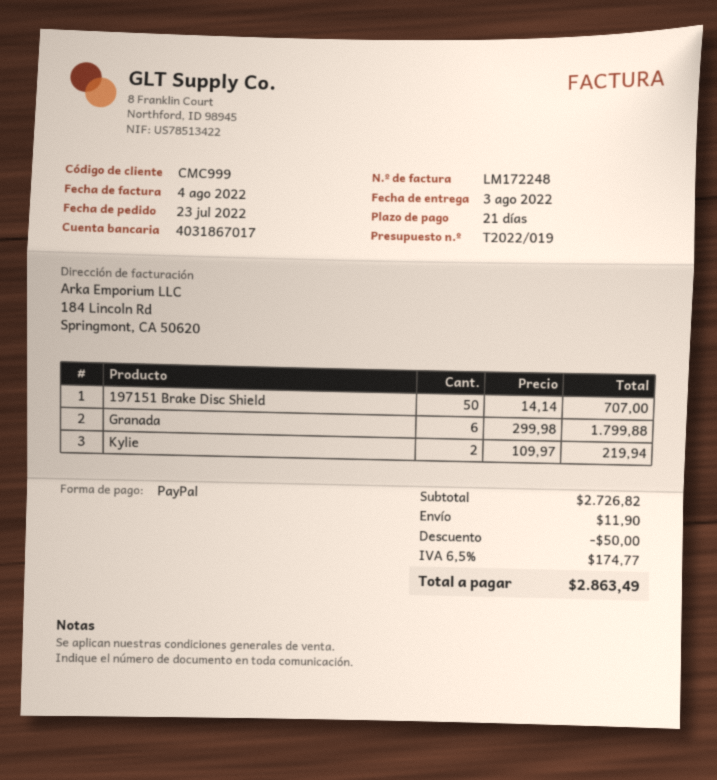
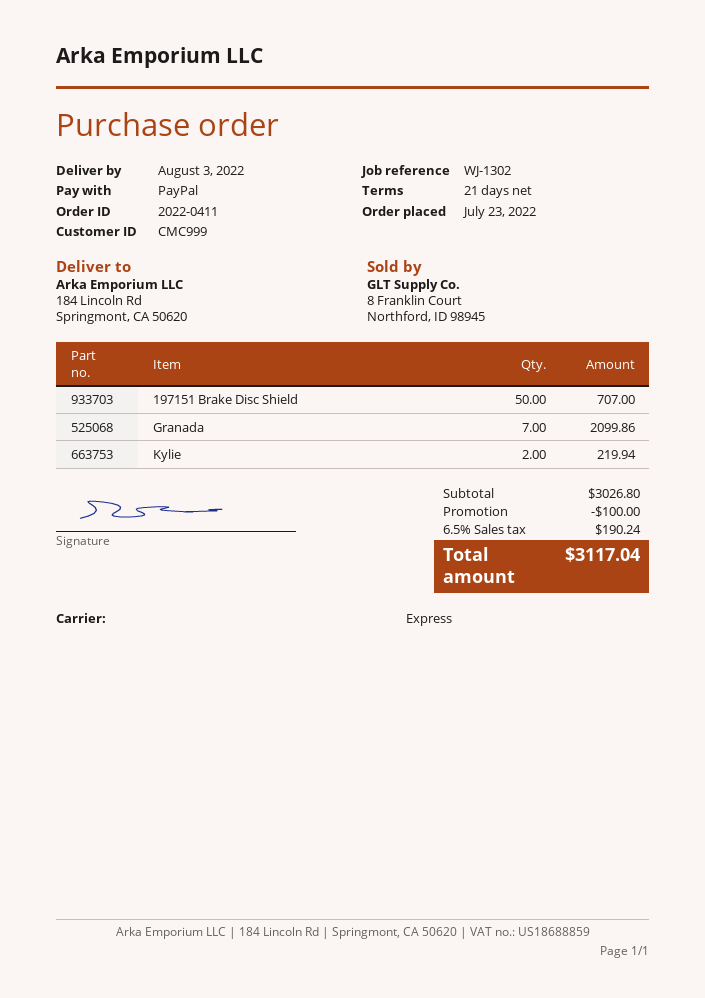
Granada: 6 for 1799.88 -> 7 for 2099.86
subtotal: 2726.82 -> 3026.80
discount: 50.00 -> 100.00
shipping: 11.90 -> none
tax: 6.5% = 174.77 -> 6.5% = 190.24
total: 2863.49 -> 3117.04

